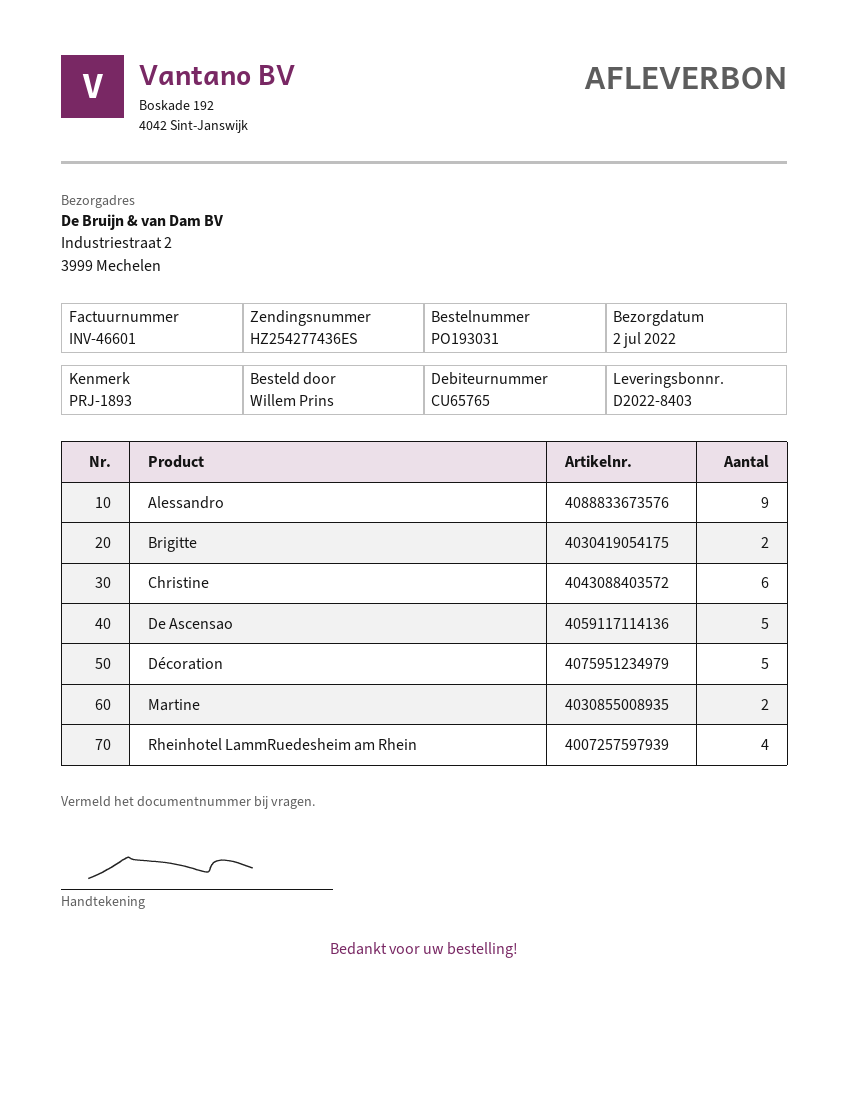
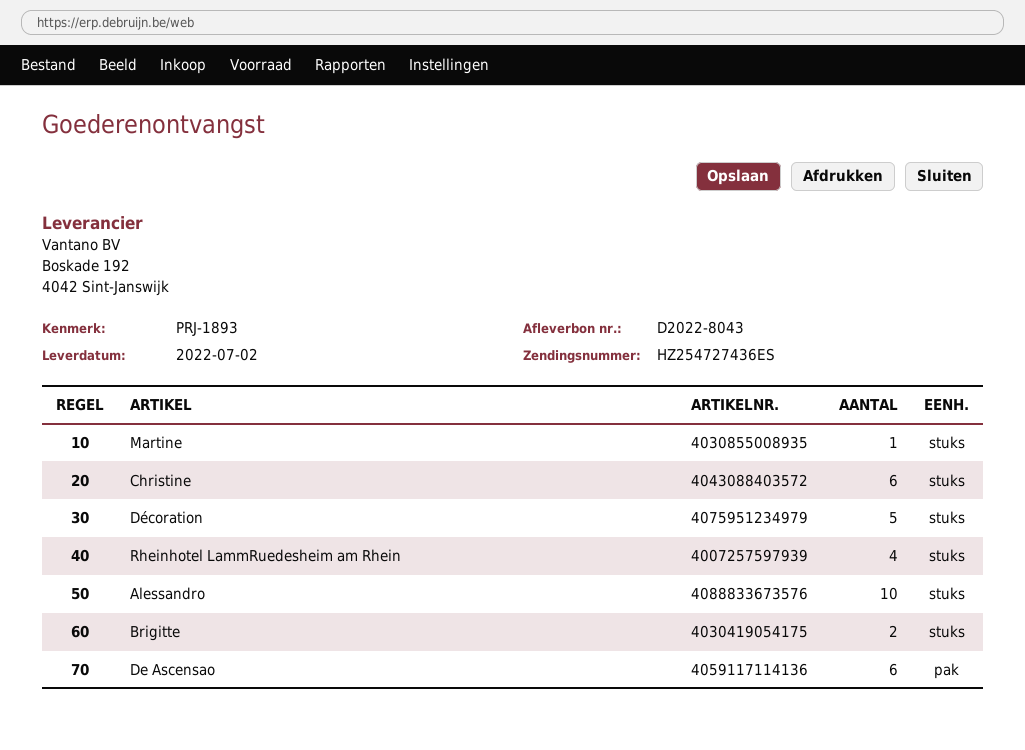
delivery note number: D2022-8403 -> D2022-8043
tracking number: HZ254277436ES -> HZ254727436ES
Alessandro: 9 -> 10
De Ascensao: 5 -> 6
Martine: 2 -> 1

